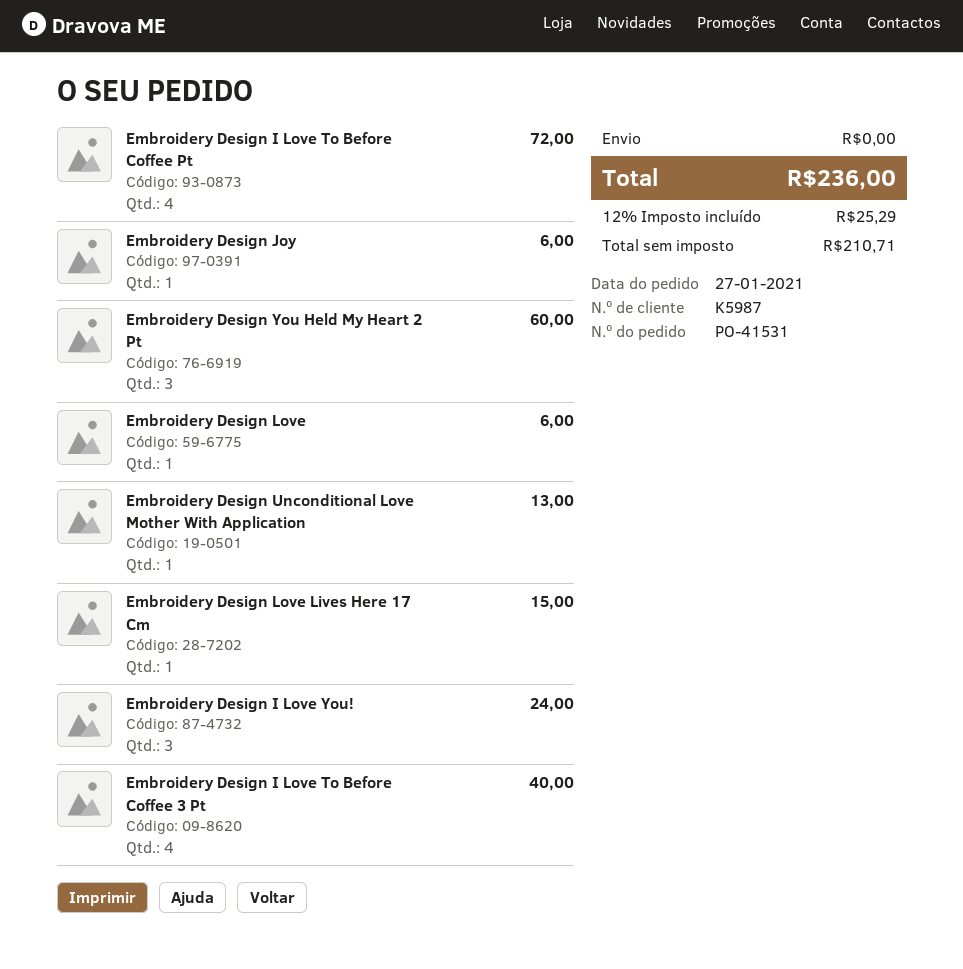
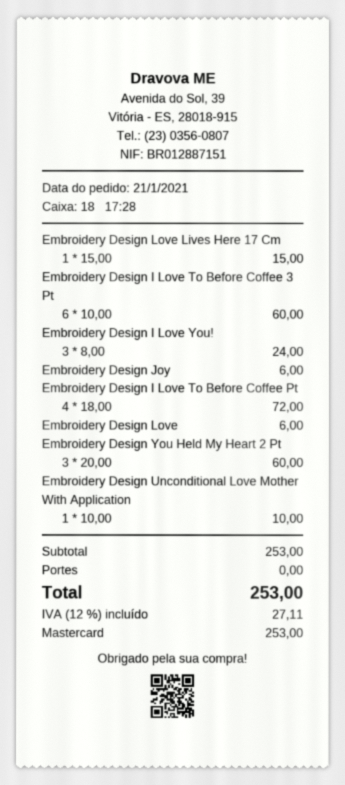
order date: 2021-01-27 -> 2021-01-21
Embroidery Design Unconditional Love Mother With Application: 1 for 13.00 -> 1 for 10.00
Embroidery Design I Love To Before Coffee 3 Pt: 4 for 40.00 -> 6 for 60.00
tax: 12% = 25.29 -> 12% = 27.11
total: 236.00 -> 253.00

